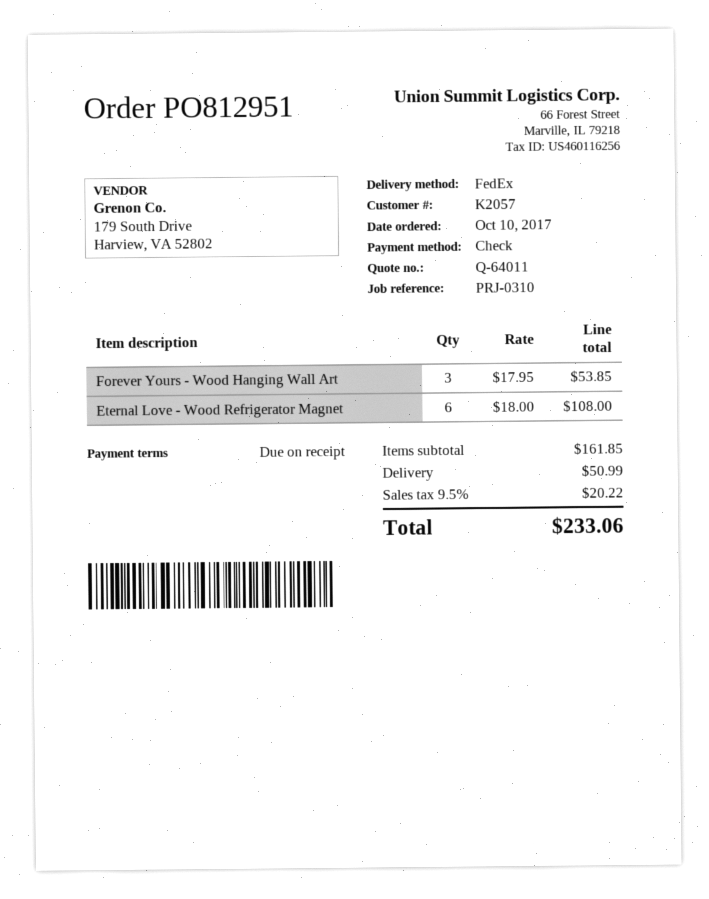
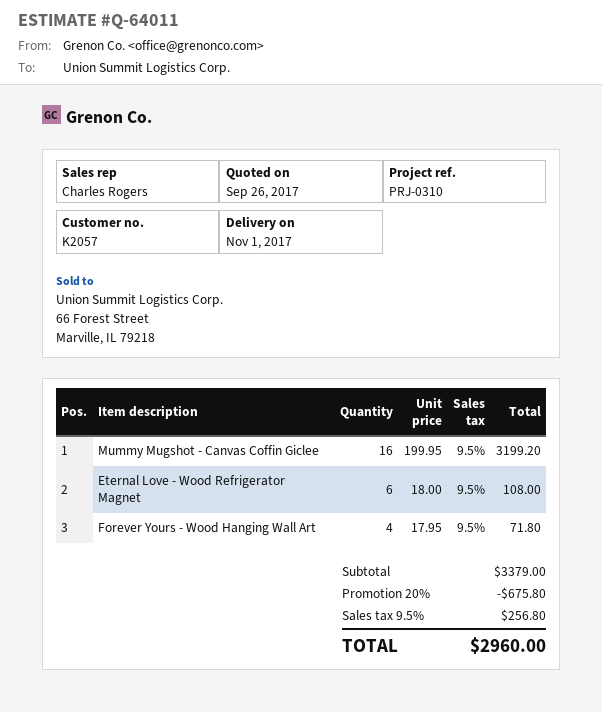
Forever Yours - Wood Hanging Wall Art: 3 x 17.95 = 53.85 -> 4 x 17.95 = 71.80
Mummy Mugshot - Canvas Coffin Giclee: none -> 16 x 199.95 = 3199.20
subtotal: 161.85 -> 3379.00
discount: none -> 20% = 675.80
shipping: 50.99 -> none
tax: 9.5% = 20.22 -> 9.5% = 256.80
total: 233.06 -> 2960.00

